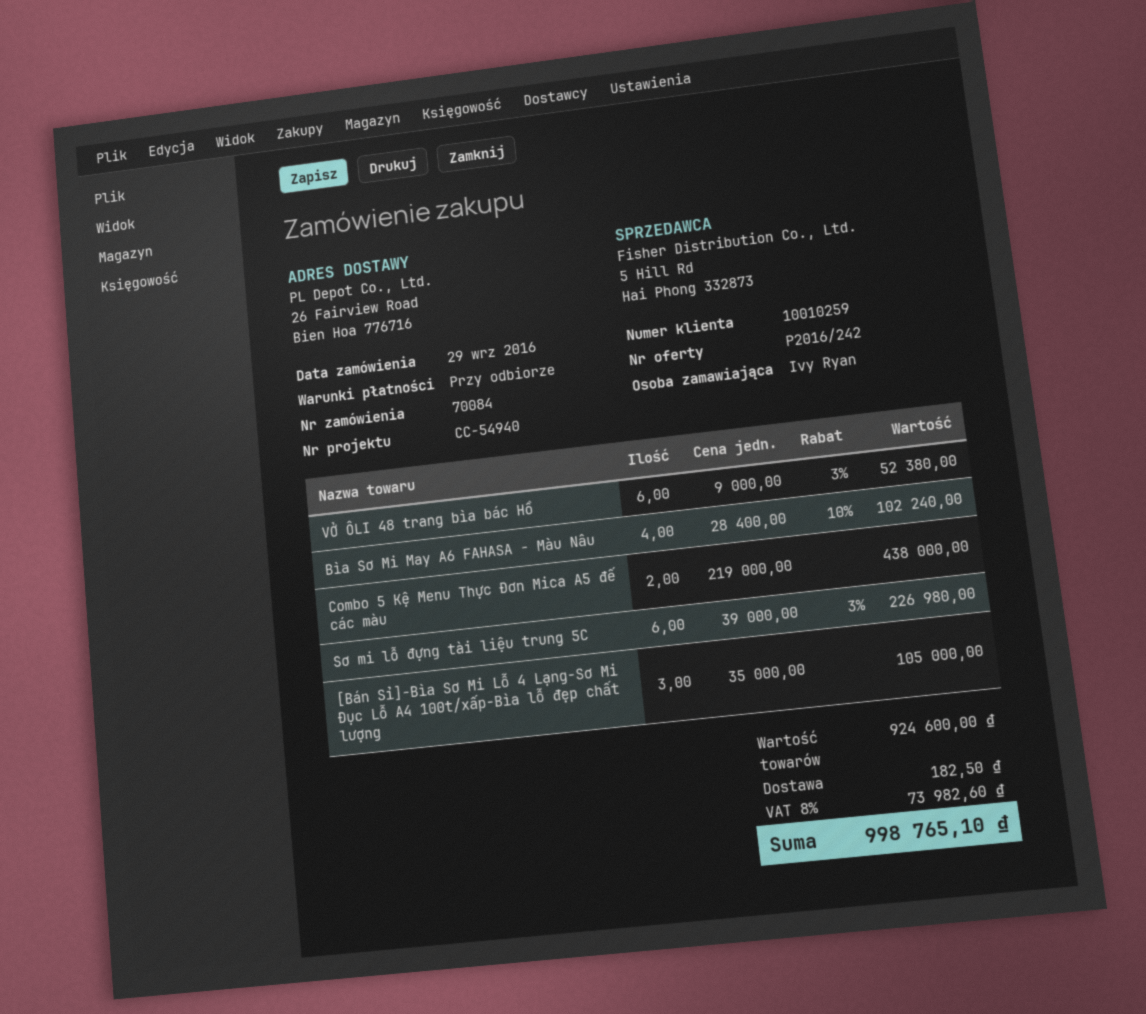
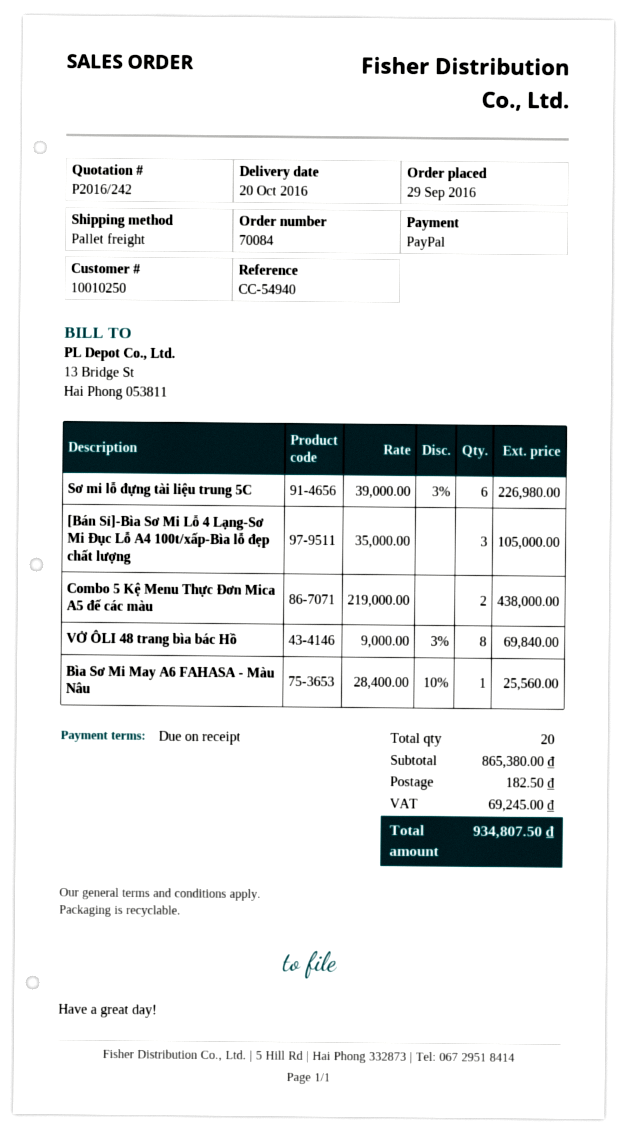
customer number: 10010259 -> 10010250
VỞ ÔLI 48 trang bìa bác Hồ: 6 x 9000.00 - 3% = 52380.00 -> 8 x 9000.00 - 3% = 69840.00
Bìa Sơ Mi May A6 FAHASA - Màu Nâu: 4 x 28400.00 - 10% = 102240.00 -> 1 x 28400.00 - 10% = 25560.00
subtotal: 924600.00 -> 865380.00
tax: 73982.60 -> 69245.00
total: 998765.10 -> 934807.50

